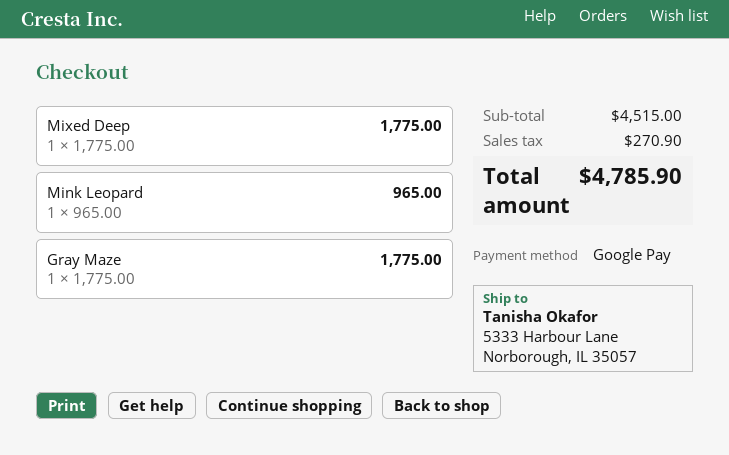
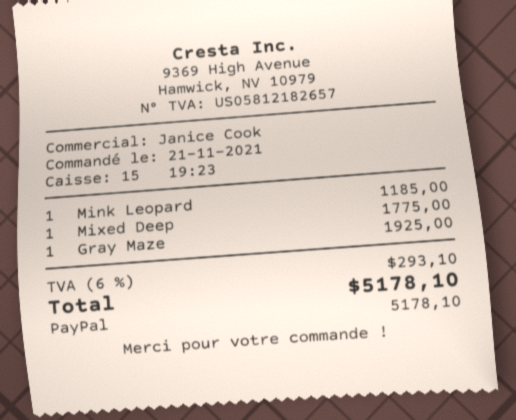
payment method: Google Pay -> PayPal
Mink Leopard: 1 x 965.00 = 965.00 -> 1 x 1185.00 = 1185.00
Gray Maze: 1 x 1775.00 = 1775.00 -> 1 x 1925.00 = 1925.00
tax: 270.90 -> 293.10
total: 4785.90 -> 5178.10

